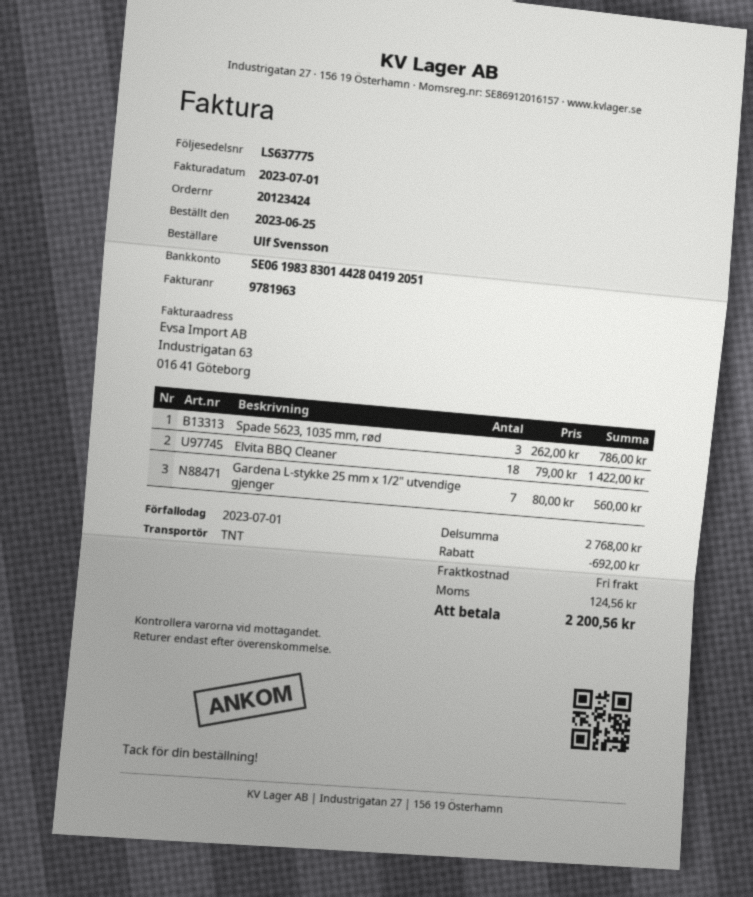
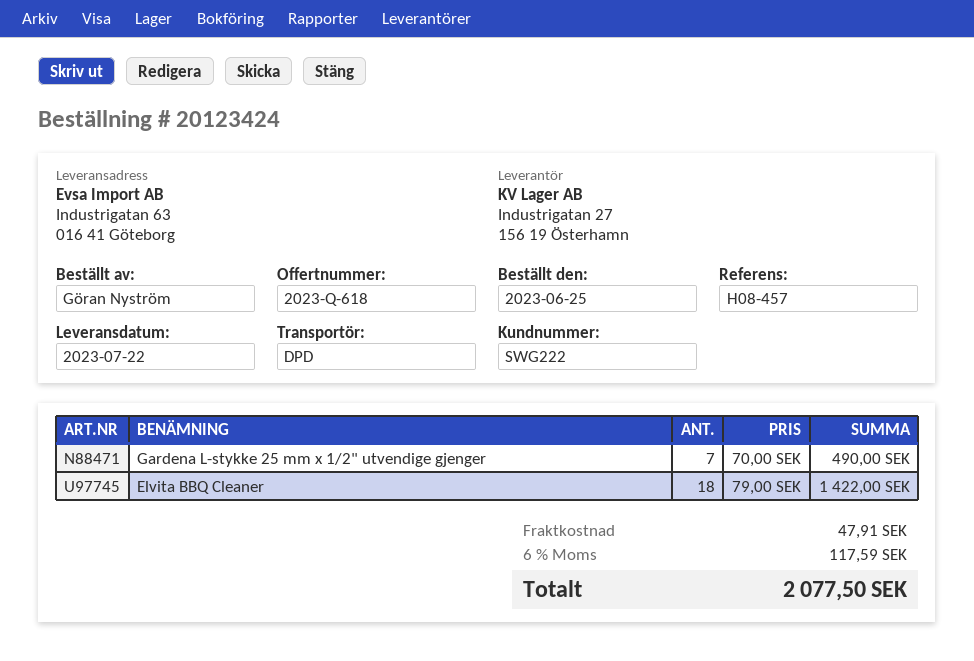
ordered by: Ulf Svensson -> Göran Nyström
shipping method: TNT -> DPD
Spade 5623, 1035 mm, rød: 3 x 262.00 = 786.00 -> none
Gardena L-stykke 25 mm x 1/2" utvendige gjenger: 7 x 80.00 = 560.00 -> 7 x 70.00 = 490.00
discount: 692.00 -> none
shipping: 0.00 -> 47.91
tax: 124.56 -> 117.59
total: 2200.56 -> 2077.50

